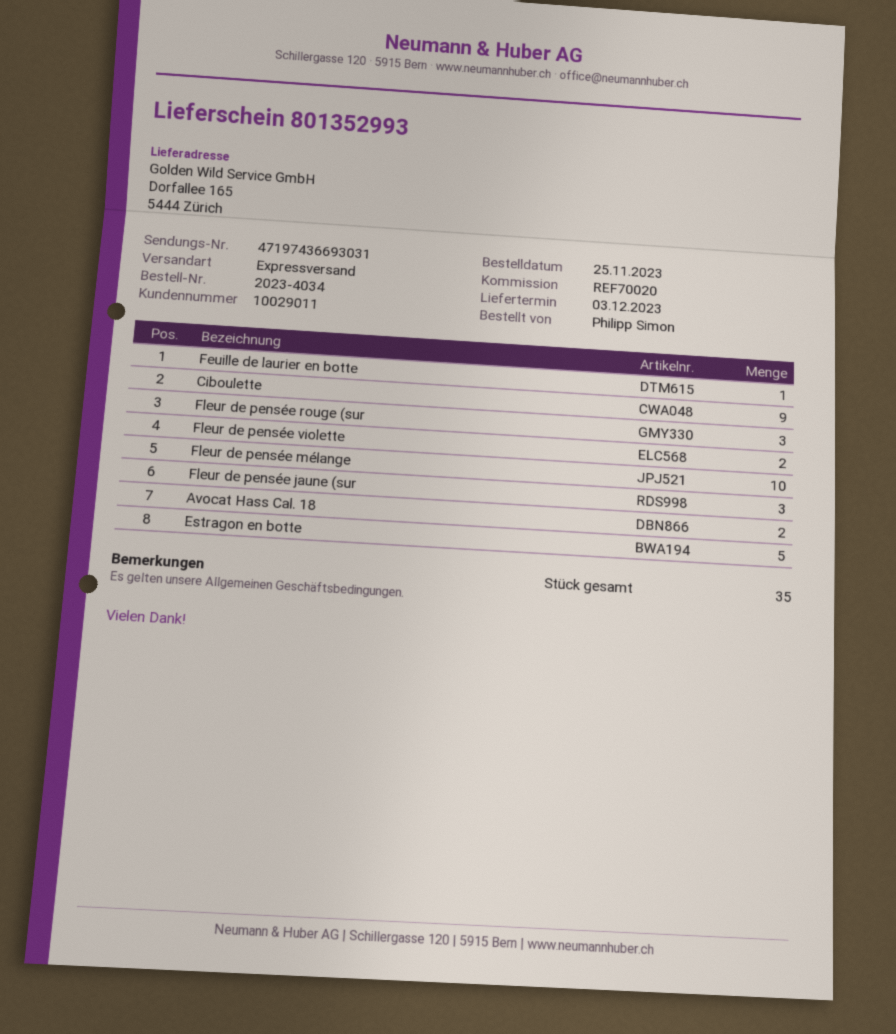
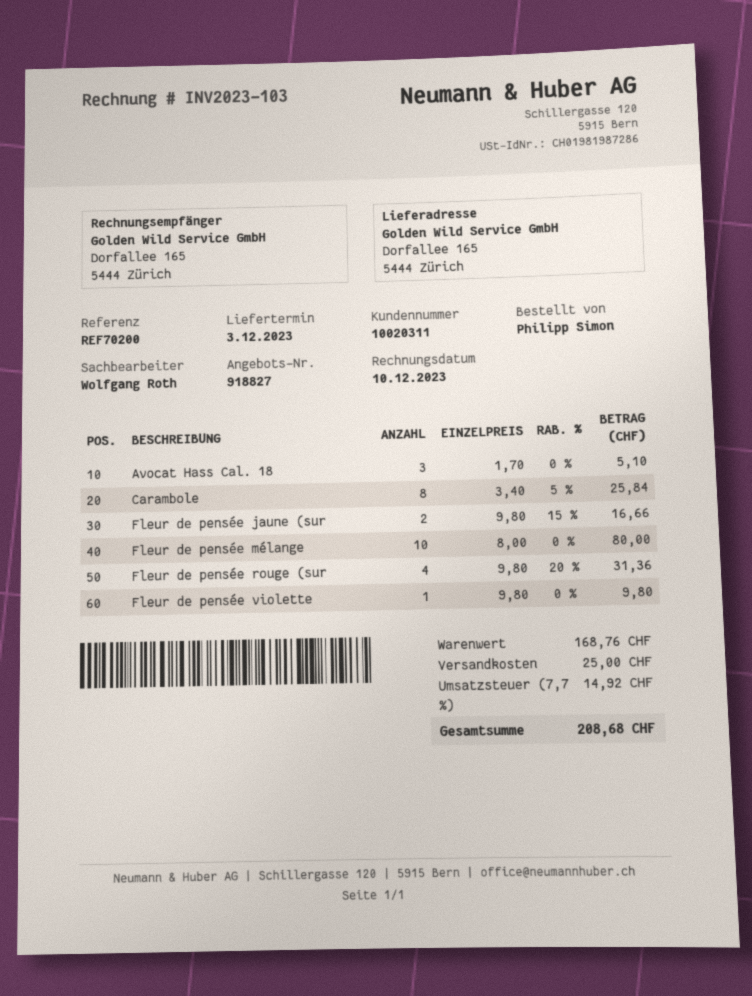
customer number: 10029011 -> 10020311
reference: REF70020 -> REF70200
Feuille de laurier en botte: 1 -> none
Ciboulette: 9 -> none
Fleur de pensée rouge (sur: 3 -> 4
Fleur de pensée violette: 2 -> 1
Fleur de pensée jaune (sur: 3 -> 2
Avocat Hass Cal. 18: 2 -> 3
Estragon en botte: 5 -> none
Carambole: none -> 8

